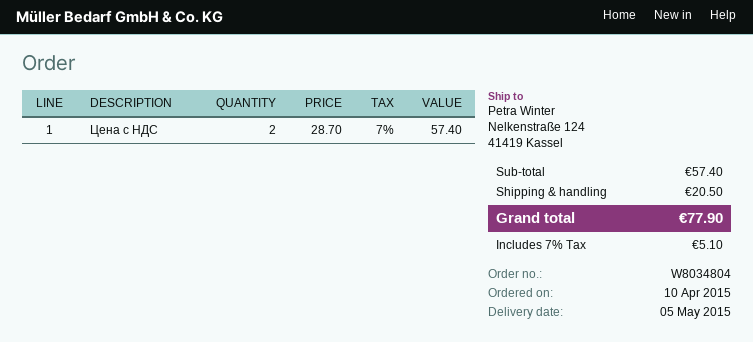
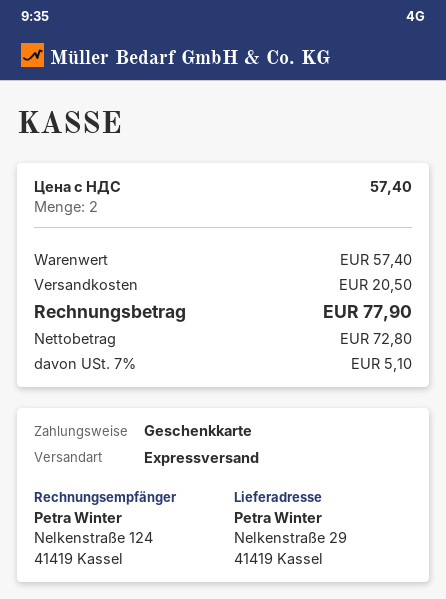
ship to: Nelkenstraße 124, 41419 Kassel -> Nelkenstraße 29, 41419 Kassel

